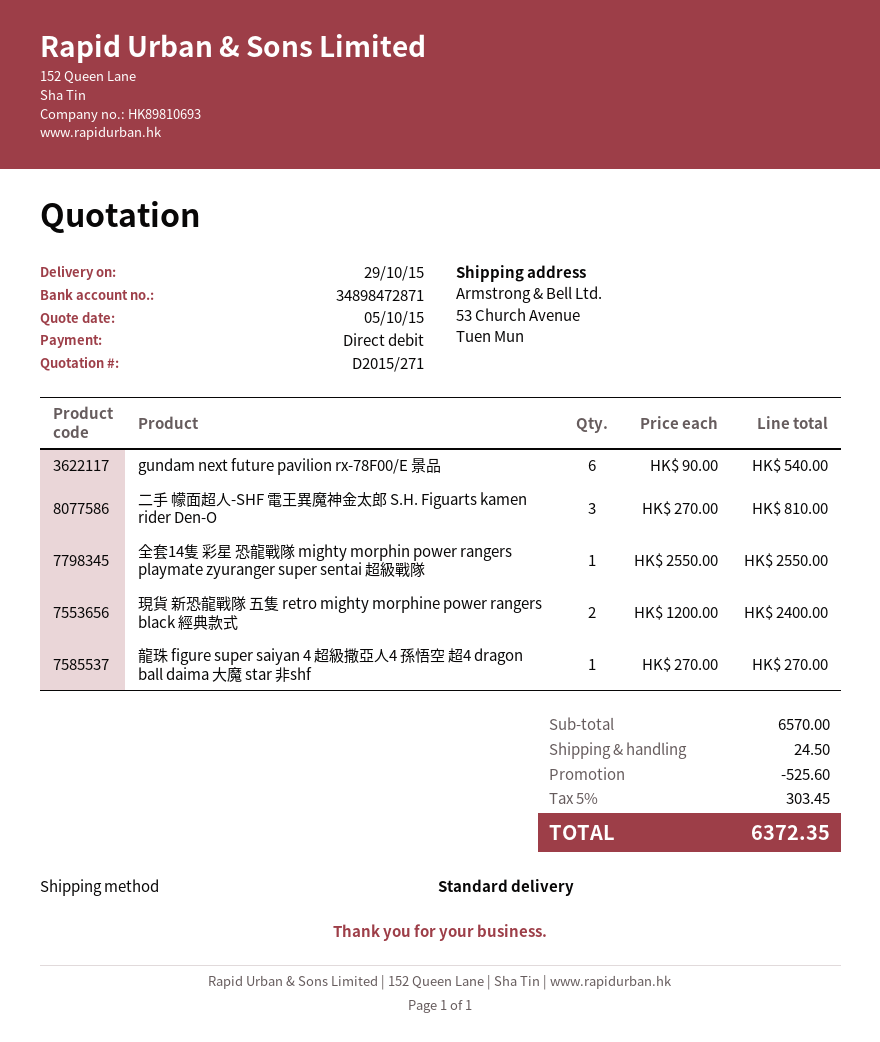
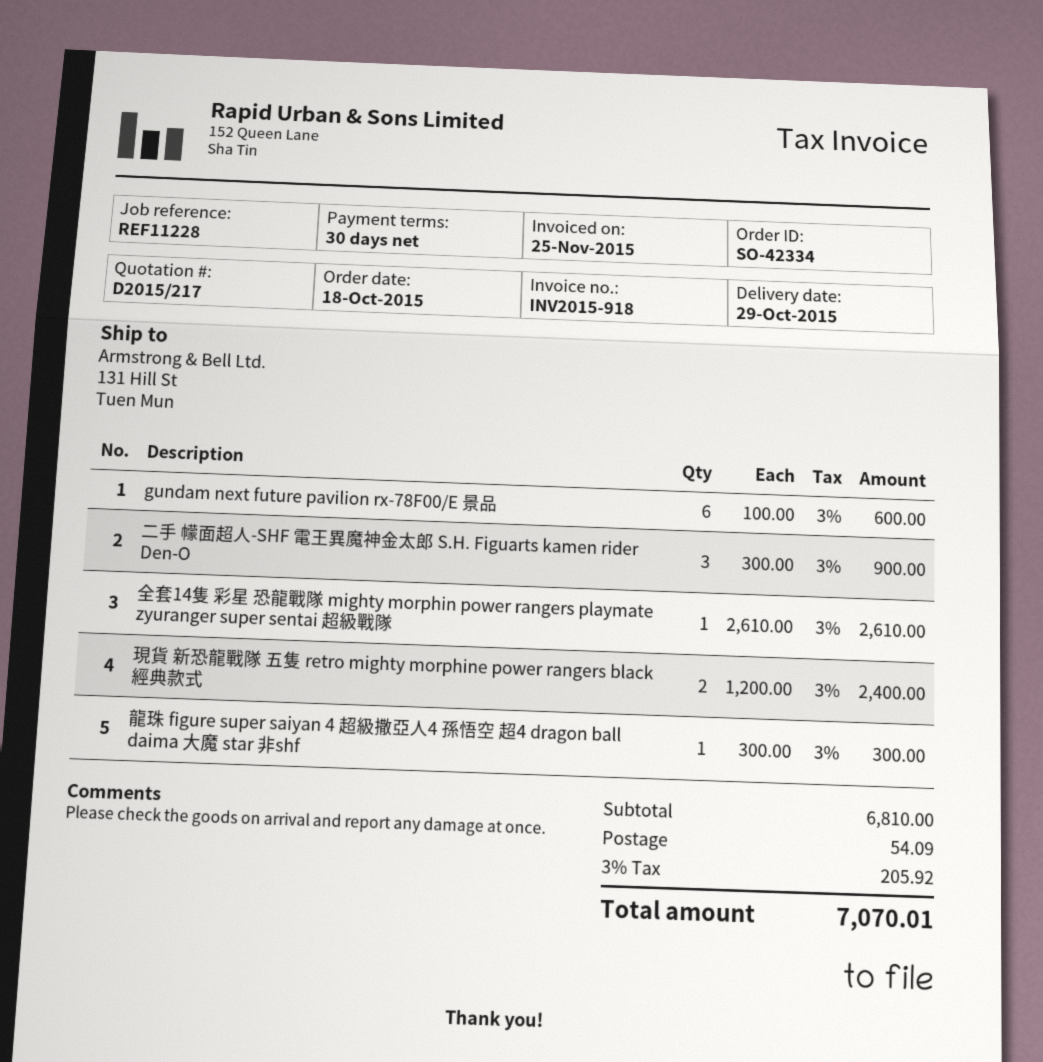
quote number: D2015/271 -> D2015/217
ship to: 53 Church Avenue, Tuen Mun -> 131 Hill St, Tuen Mun
gundam next future pavilion rx-78F00/E 景品: 6 x 90.00 = 540.00 -> 6 x 100.00 = 600.00
二手 幪面超人-SHF 電王異魔神金太郎 S.H. Figuarts kamen rider Den-O: 3 x 270.00 = 810.00 -> 3 x 300.00 = 900.00
全套14隻 彩星 恐龍戰隊 mighty morphin power rangers playmate zyuranger super sentai 超級戰隊: 1 x 2550.00 = 2550.00 -> 1 x 2610.00 = 2610.00
龍珠 figure super saiyan 4 超級撒亞人4 孫悟空 超4 dragon ball daima 大魔 star 非shf: 1 x 270.00 = 270.00 -> 1 x 300.00 = 300.00
subtotal: 6570.00 -> 6810.00
discount: 525.60 -> none
shipping: 24.50 -> 54.09
tax: 5% = 303.45 -> 3% = 205.92
total: 6372.35 -> 7070.01

